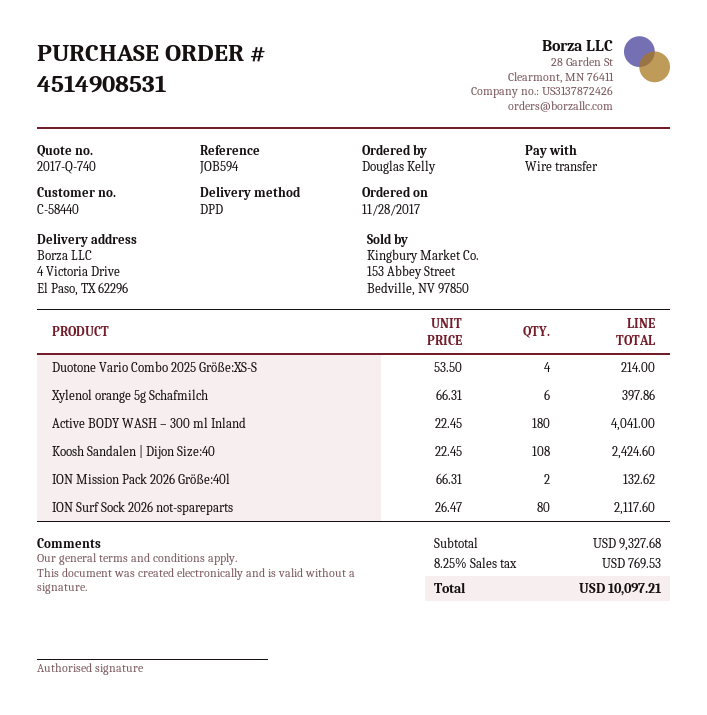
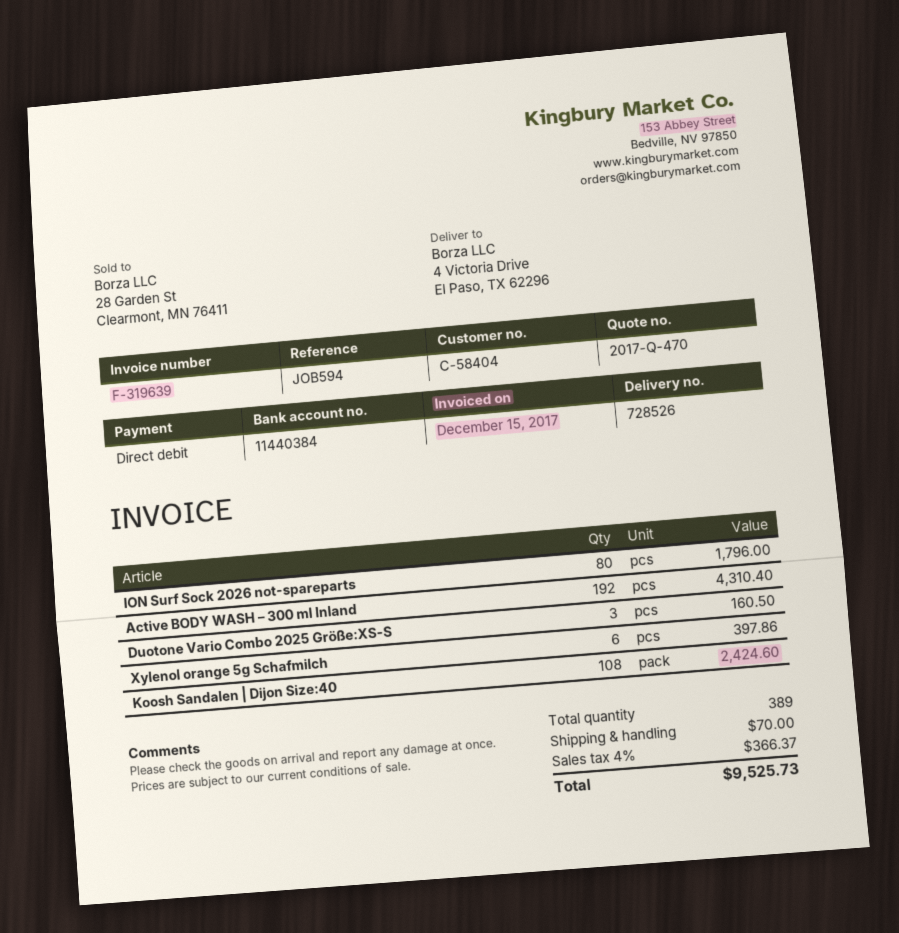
quote number: 2017-Q-740 -> 2017-Q-470
customer number: C-58440 -> C-58404
payment method: bank transfer -> direct debit
Duotone Vario Combo 2025 Größe:XS-S: 4 for 214.00 -> 3 for 160.50
Active BODY WASH – 300 ml Inland: 180 for 4041.00 -> 192 for 4310.40
ION Mission Pack 2026 Größe:40l: 2 for 132.62 -> none
ION Surf Sock 2026 not-spareparts: 80 for 2117.60 -> 80 for 1796.00
shipping: none -> 70.00
tax: 8.25% = 769.53 -> 4% = 366.37
total: 10097.21 -> 9525.73

